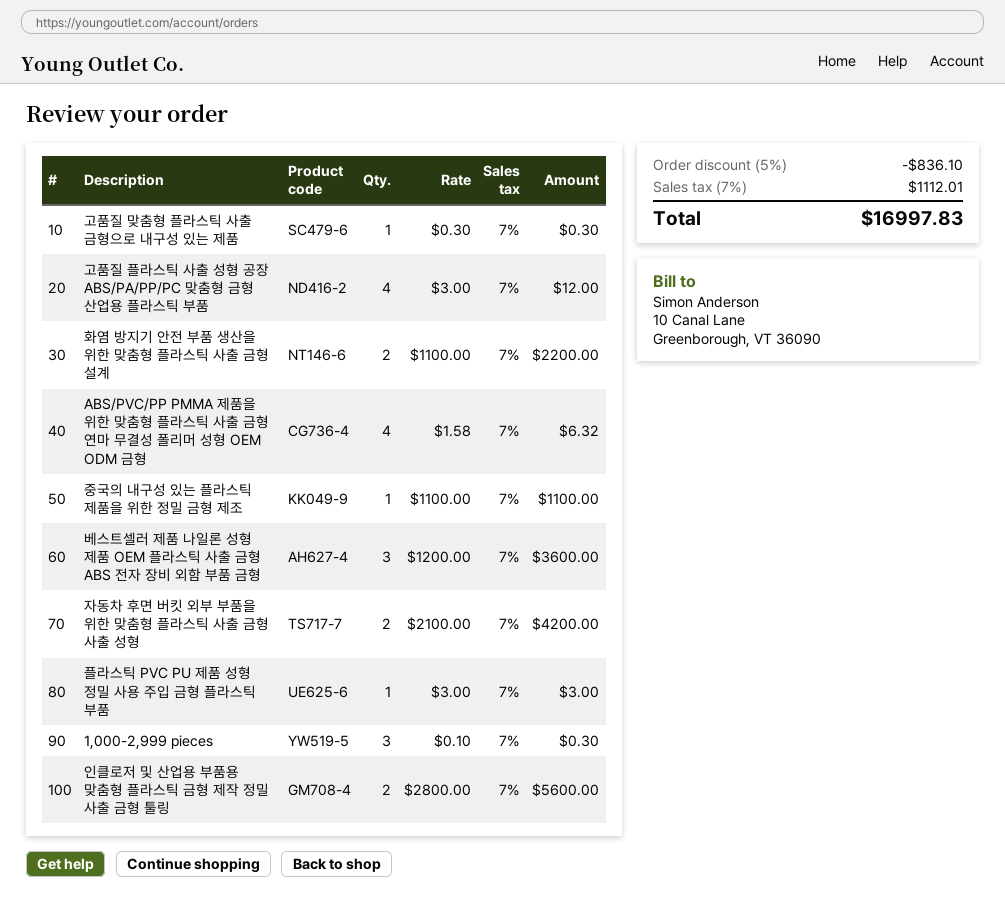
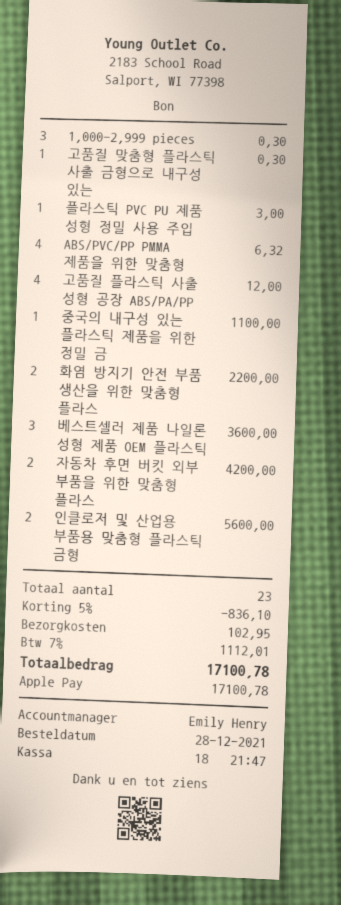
shipping: none -> 102.95
total: 16997.83 -> 17100.78

